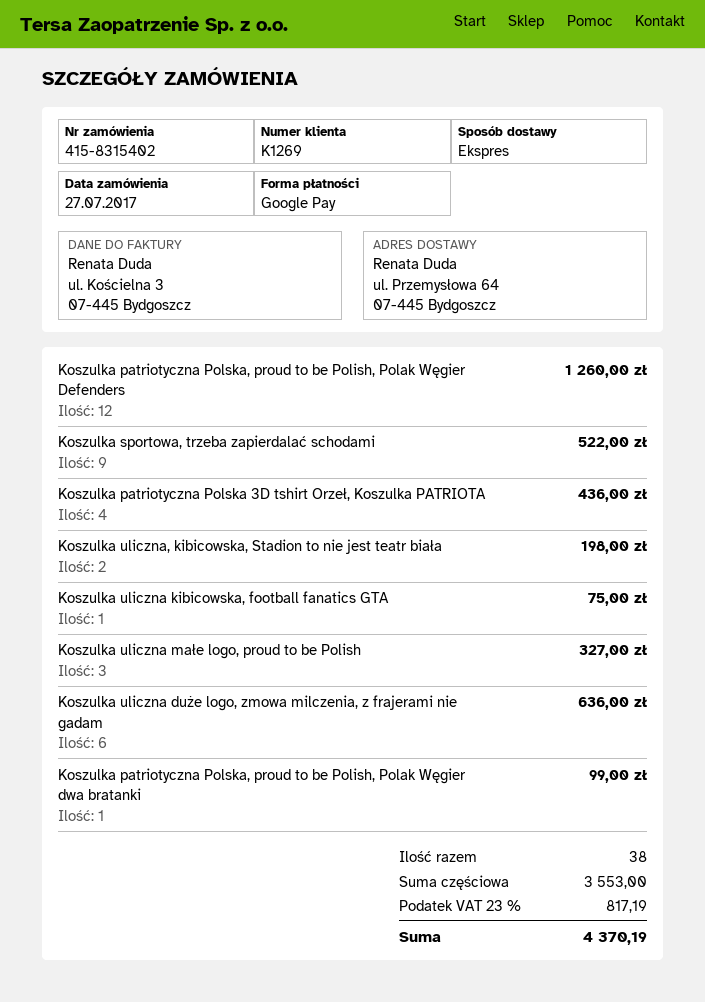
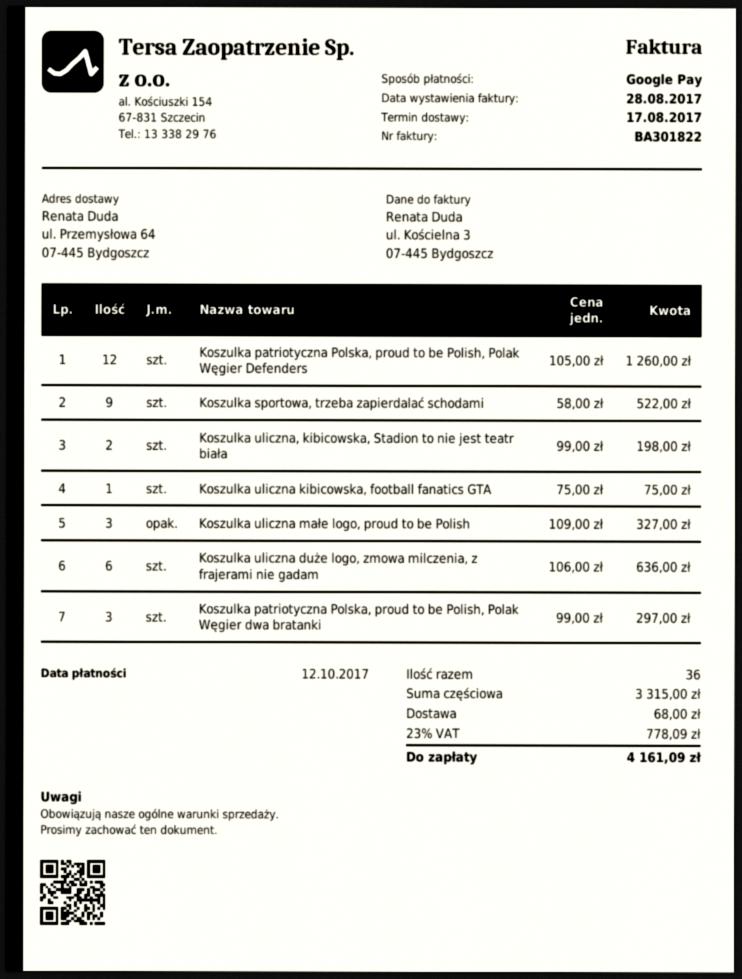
Koszulka patriotyczna Polska 3D tshirt Orzeł, Koszulka PATRIOTA: 4 for 436.00 -> none
Koszulka patriotyczna Polska, proud to be Polish, Polak Węgier dwa bratanki: 1 for 99.00 -> 3 for 297.00
total quantity: 38 -> 36
subtotal: 3553.00 -> 3315.00
shipping: none -> 68.00
tax: 23% = 817.19 -> 23% = 778.09
total: 4370.19 -> 4161.09

